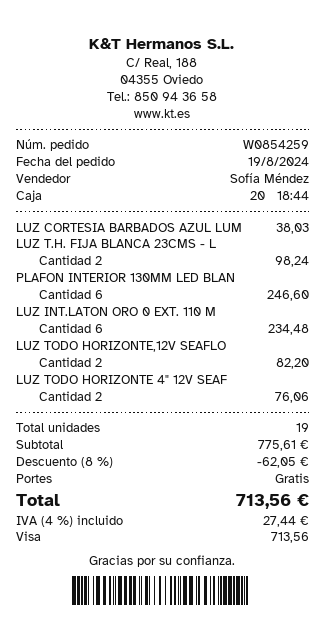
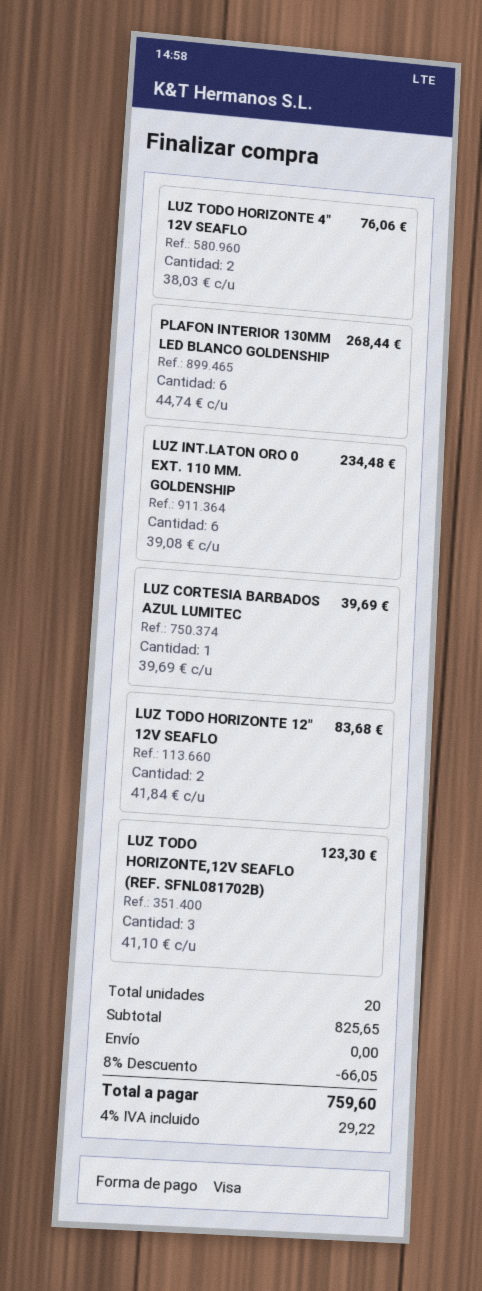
LUZ CORTESIA BARBADOS AZUL LUM: 1 for 38.03 -> 1 for 39.69
LUZ T.H. FIJA BLANCA 23CMS - L: 2 for 98.24 -> none
PLAFON INTERIOR 130MM LED BLAN: 6 for 246.60 -> 6 for 268.44
LUZ TODO HORIZONTE,12V SEAFLO: 2 for 82.20 -> 3 for 123.30
LUZ TODO HORIZONTE 12" 12V SEAFLO: none -> 2 for 83.68
total quantity: 19 -> 20
subtotal: 775.61 -> 825.65
discount: 8% = 62.05 -> 8% = 66.05
tax: 4% = 27.44 -> 4% = 29.22
total: 713.56 -> 759.60

